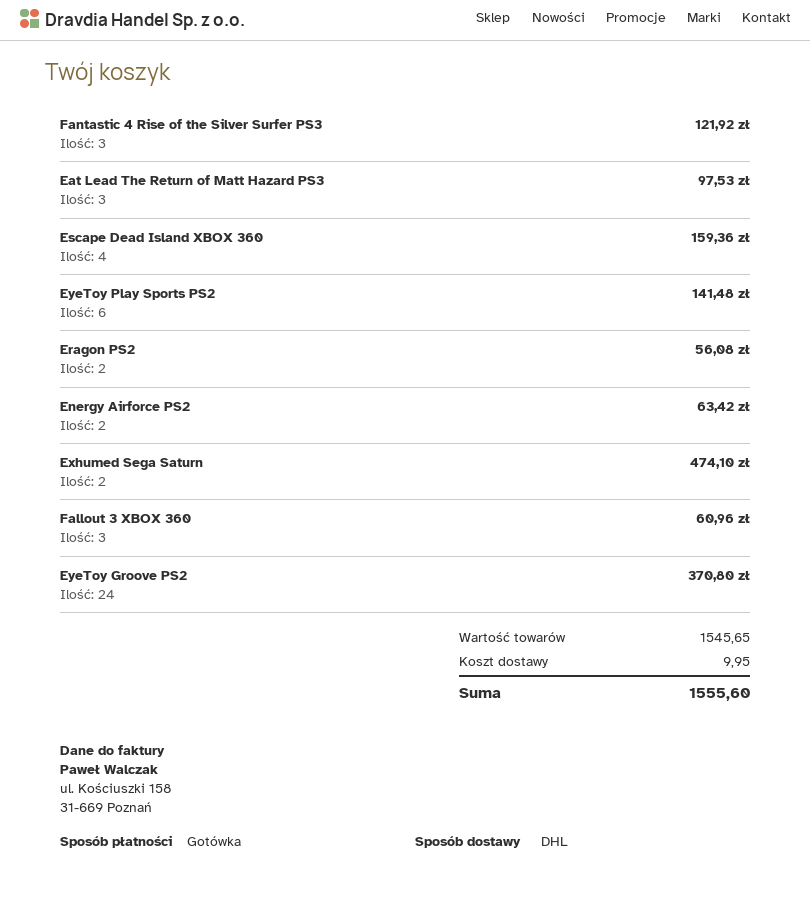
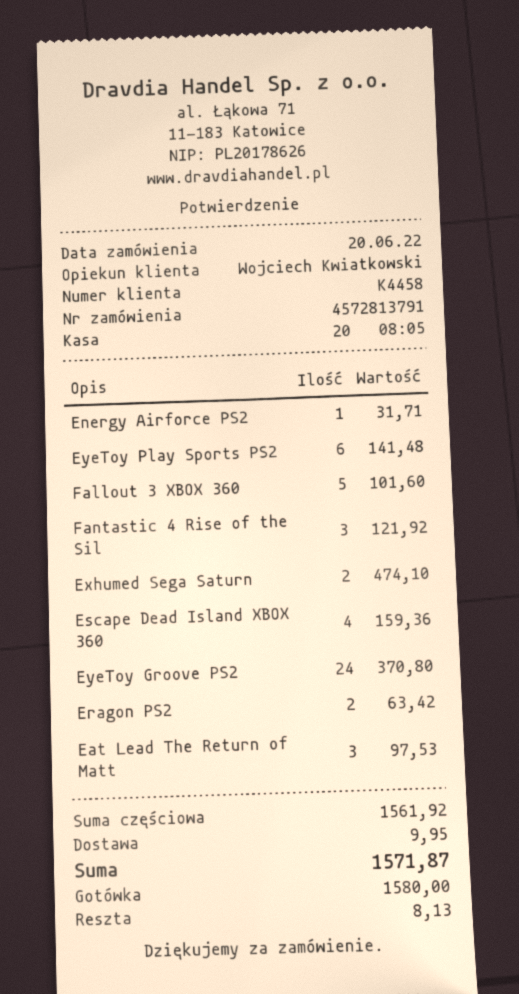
Eragon PS2: 2 for 56.08 -> 2 for 63.42
Energy Airforce PS2: 2 for 63.42 -> 1 for 31.71
Fallout 3 XBOX 360: 3 for 60.96 -> 5 for 101.60
subtotal: 1545.65 -> 1561.92
total: 1555.60 -> 1571.87

